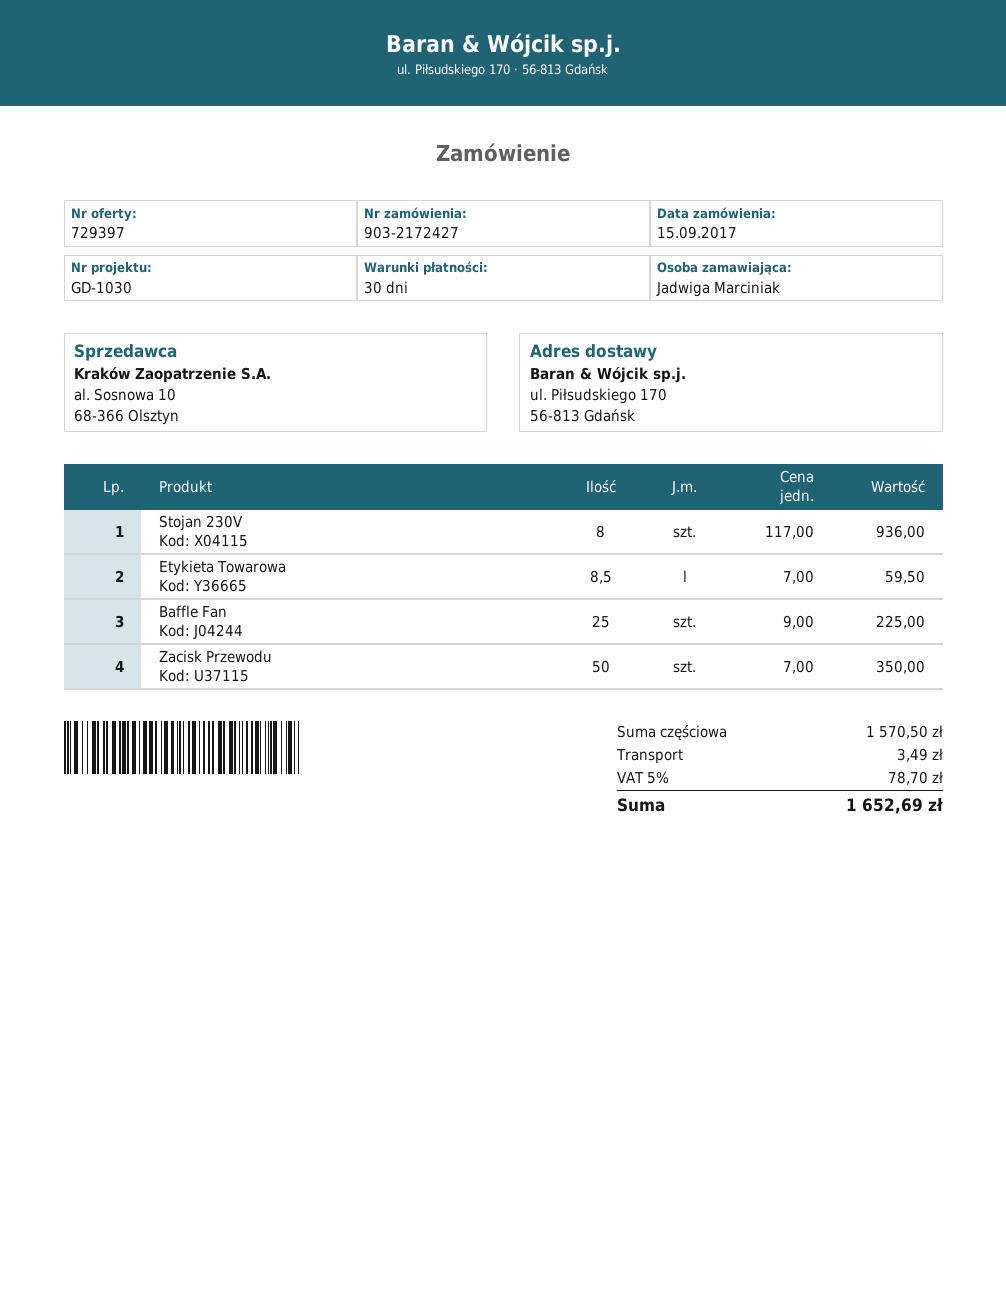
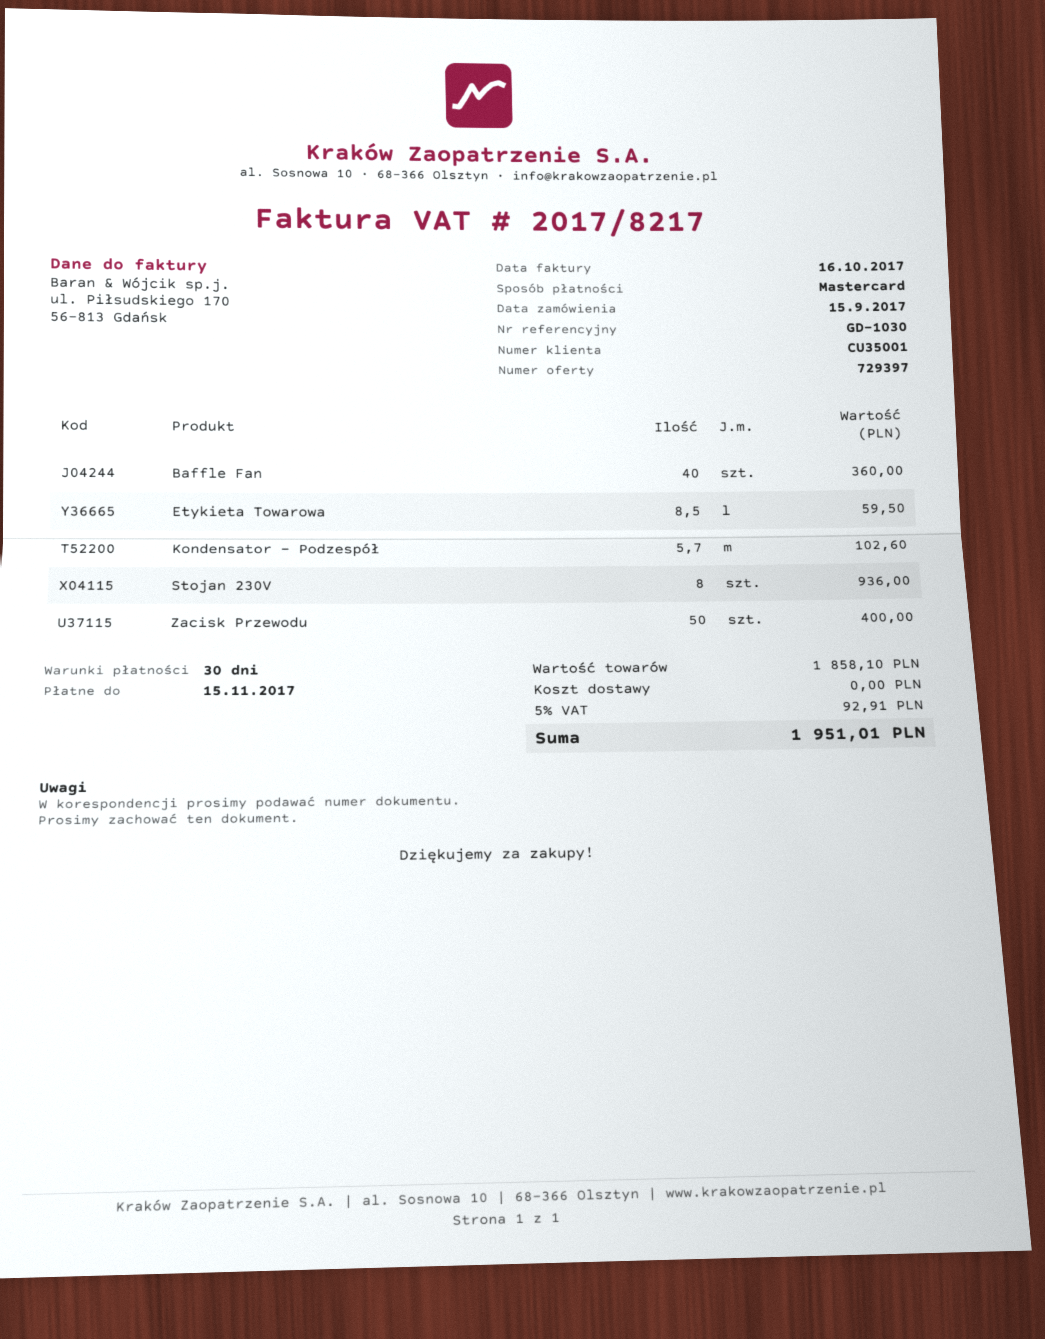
Baffle Fan: 25 for 225.00 -> 40 for 360.00
Zacisk Przewodu: 50 for 350.00 -> 50 for 400.00
Kondensator - Podzespół: none -> 5.7 for 102.60
subtotal: 1570.50 -> 1858.10
shipping: 3.49 -> 0.00
tax: 5% = 78.70 -> 5% = 92.91
total: 1652.69 -> 1951.01

